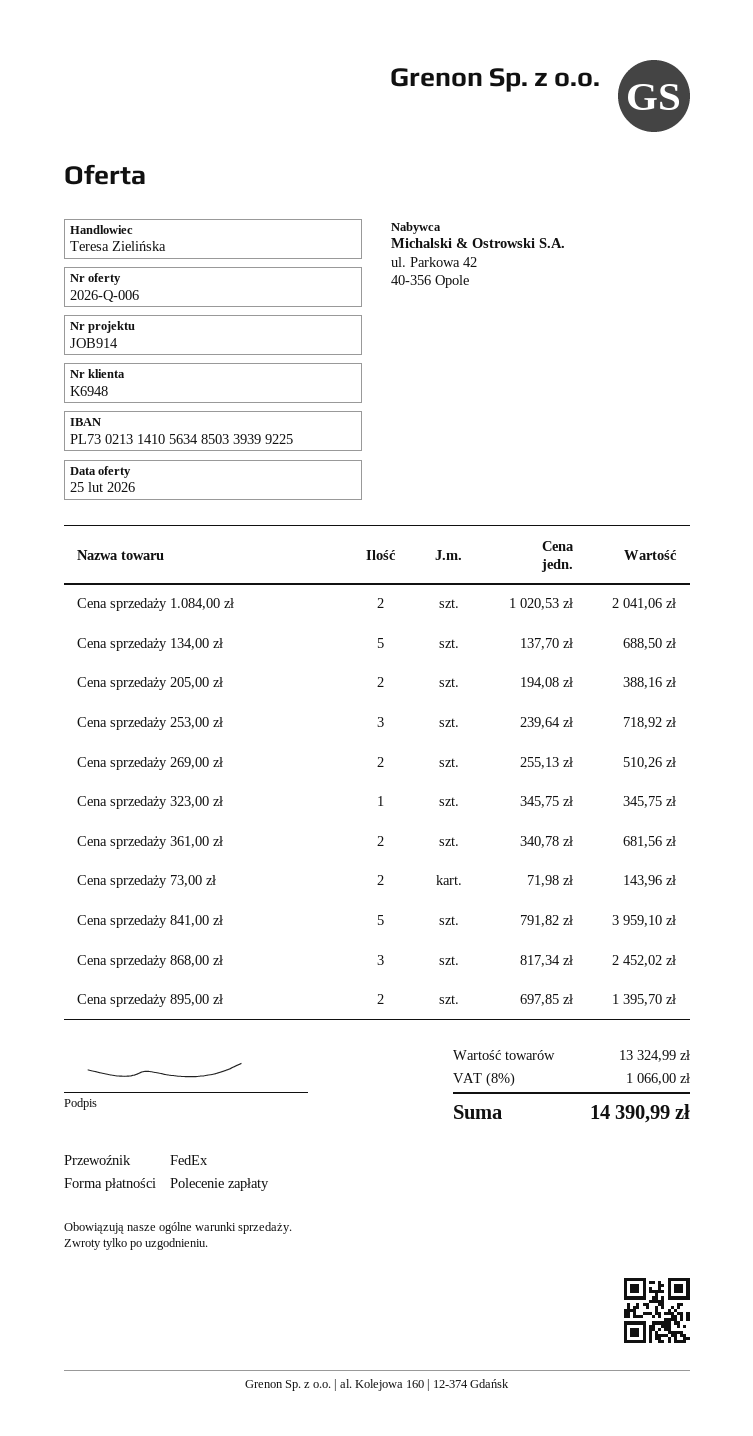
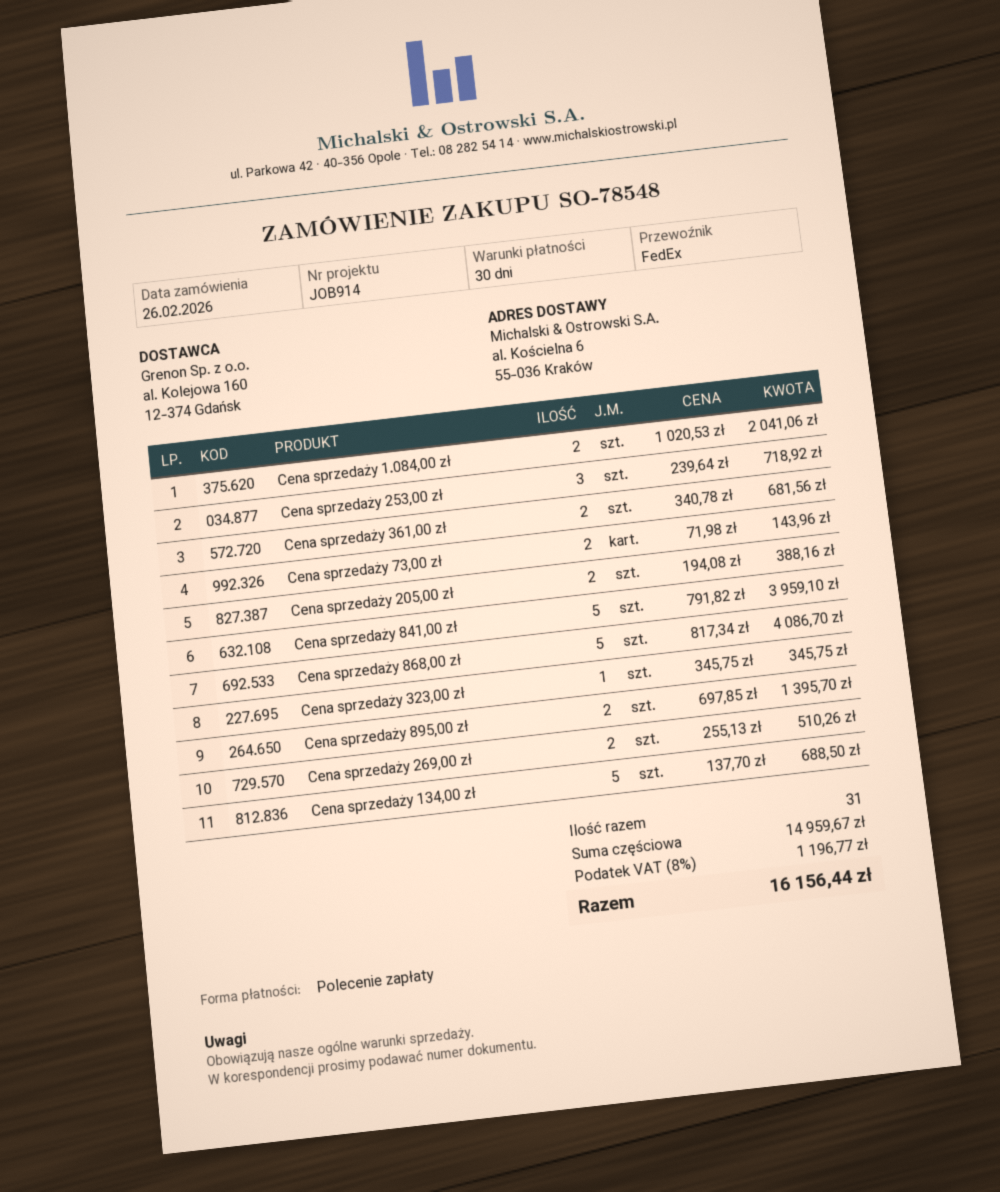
Cena sprzedaży 868,00 zł: 3 x 817.34 = 2452.02 -> 5 x 817.34 = 4086.70
subtotal: 13324.99 -> 14959.67
tax: 8% = 1066.00 -> 8% = 1196.77
total: 14390.99 -> 16156.44

